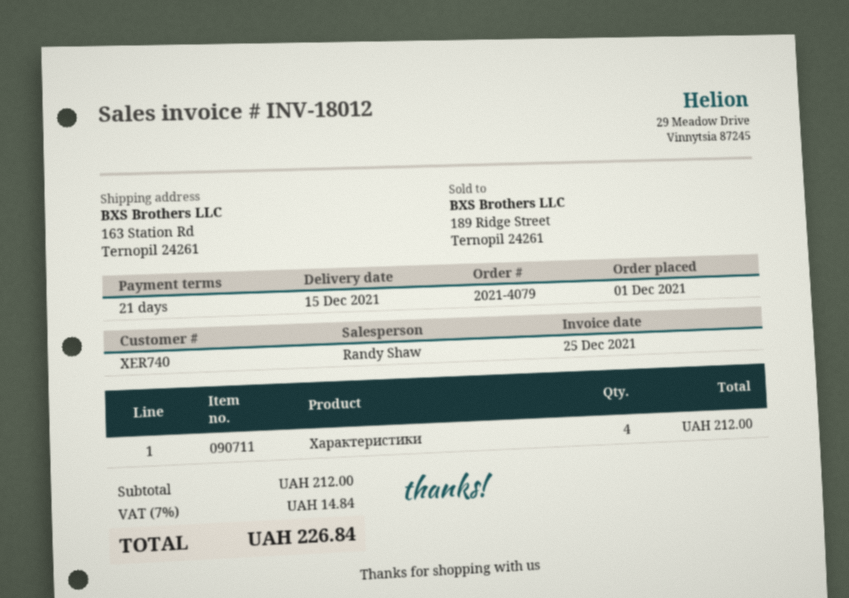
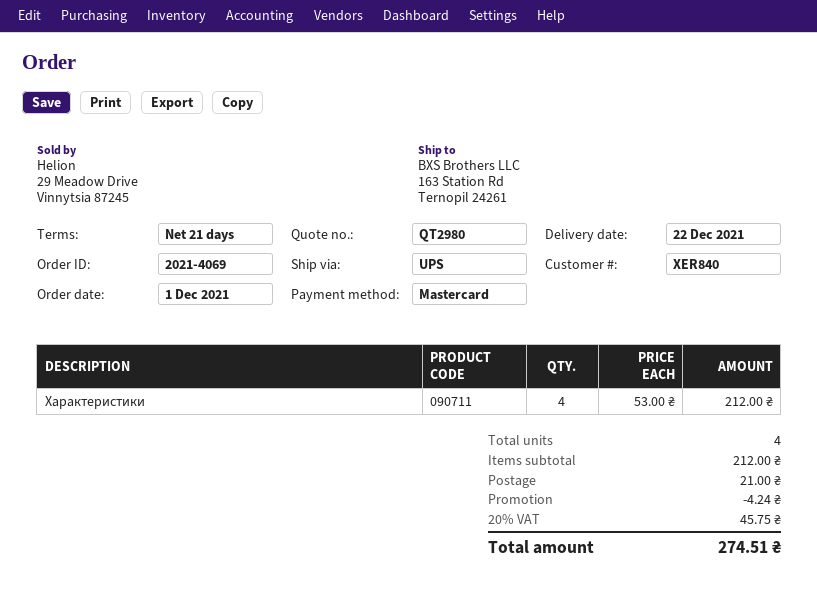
order number: 2021-4079 -> 2021-4069
delivery date: 2021-12-15 -> 2021-12-22
customer number: XER740 -> XER840
discount: none -> 4.24
shipping: none -> 21.00
tax: 7% = 14.84 -> 20% = 45.75
total: 226.84 -> 274.51

